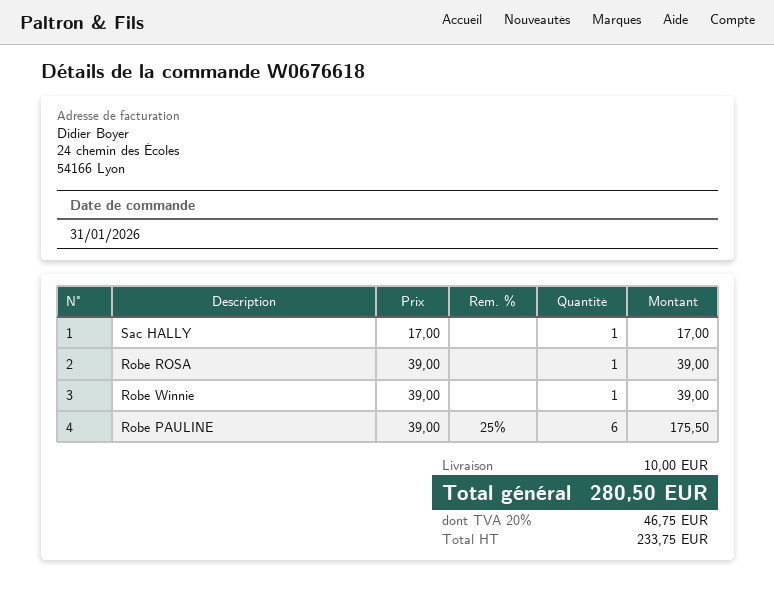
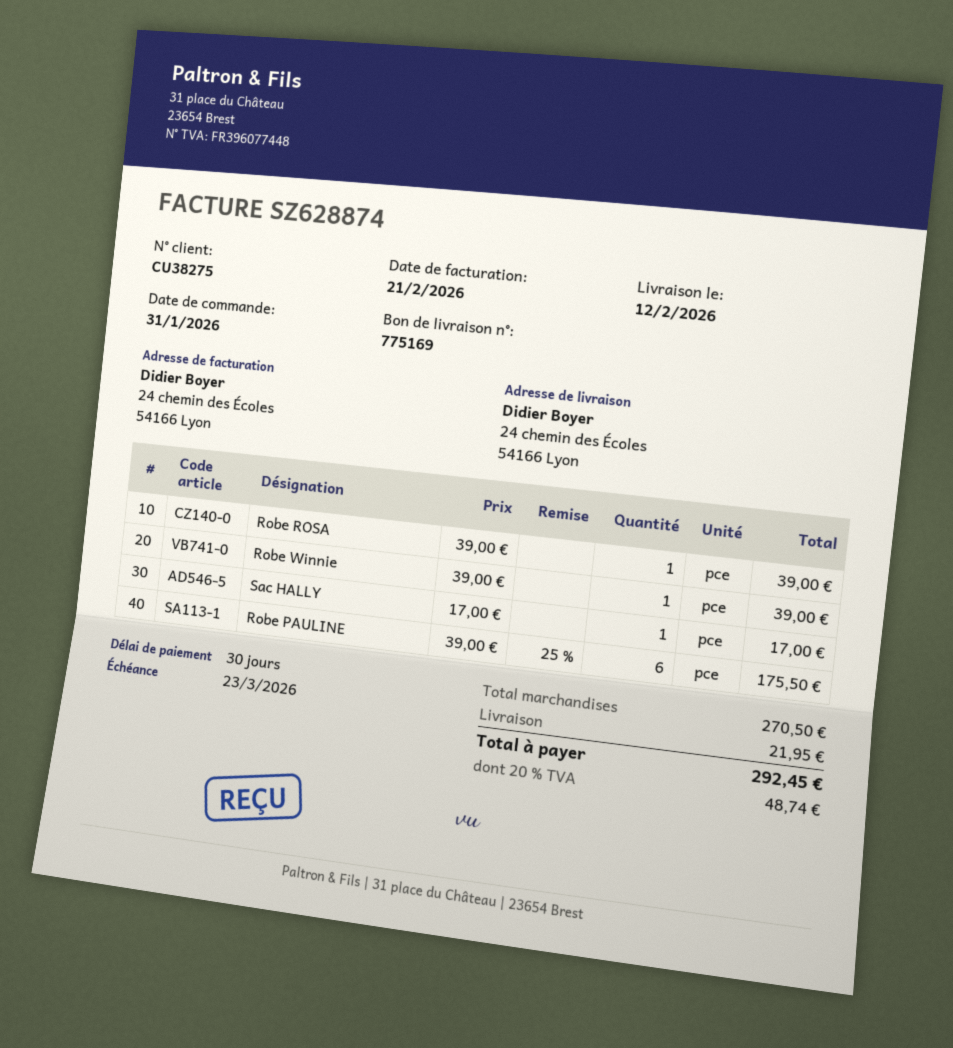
shipping: 10.00 -> 21.95
tax: 20% = 46.75 -> 20% = 48.74
total: 280.50 -> 292.45

